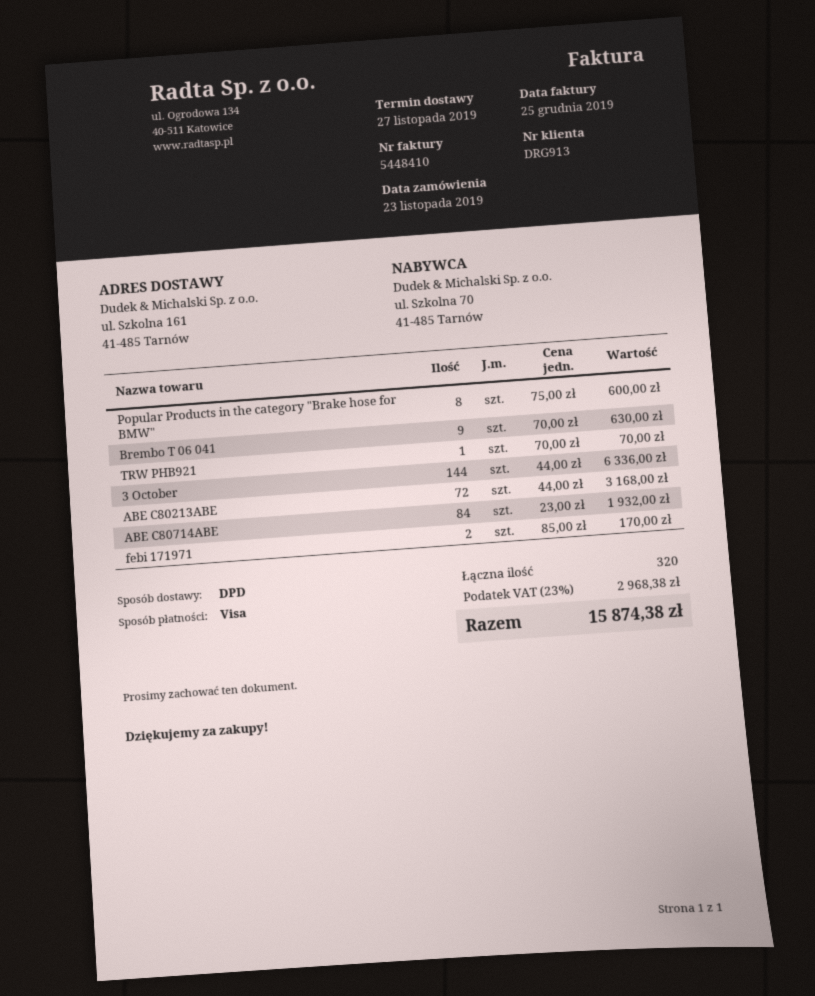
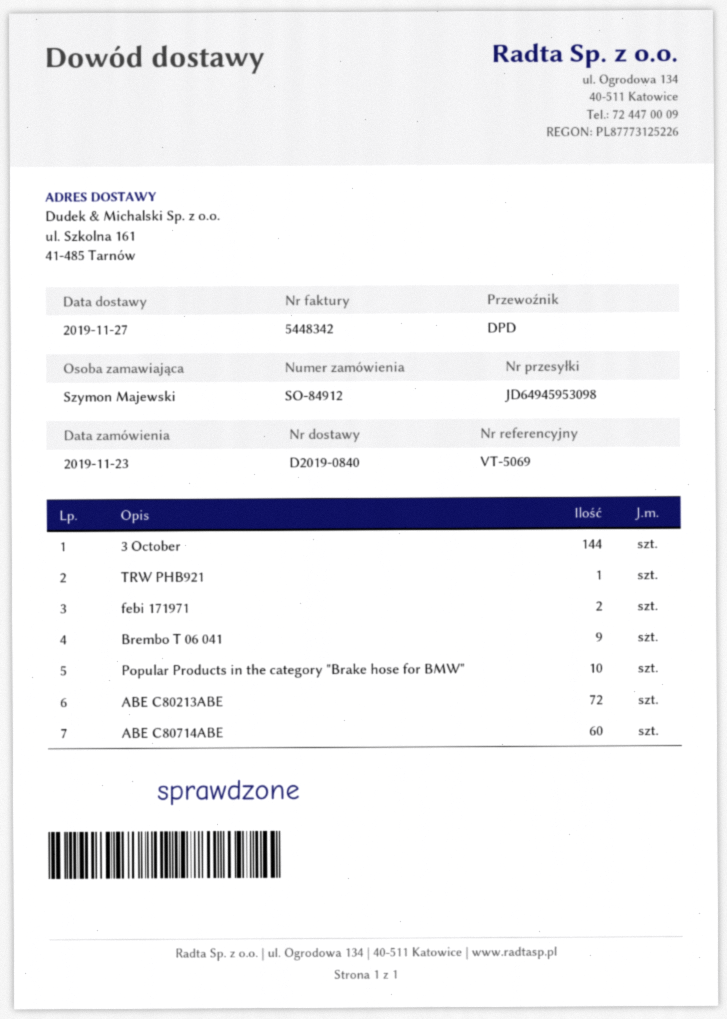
invoice number: 5448410 -> 5448342
Popular Products in the category "Brake hose for BMW": 8 -> 10
ABE C80714ABE: 84 -> 60

